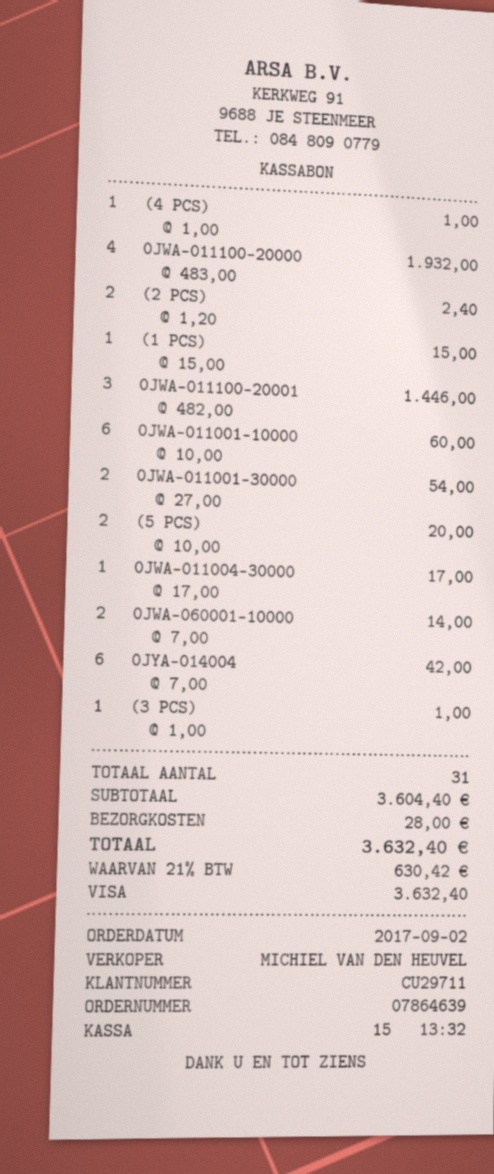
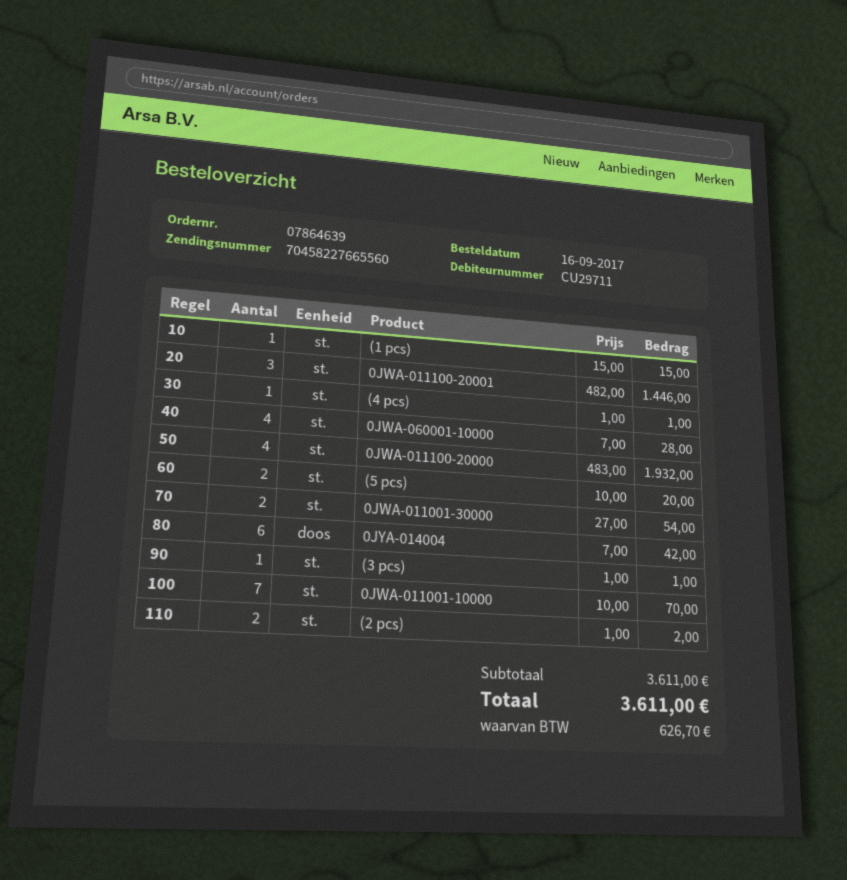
order date: 2017-09-02 -> 2017-09-16
(2 PCS): 2 x 1.20 = 2.40 -> 2 x 1.00 = 2.00
0JWA-011001-10000: 6 x 10.00 = 60.00 -> 7 x 10.00 = 70.00
0JWA-011004-30000: 1 x 17.00 = 17.00 -> none
0JWA-060001-10000: 2 x 7.00 = 14.00 -> 4 x 7.00 = 28.00
subtotal: 3604.40 -> 3611.00
shipping: 28.00 -> none
tax: 630.42 -> 626.70
total: 3632.40 -> 3611.00

